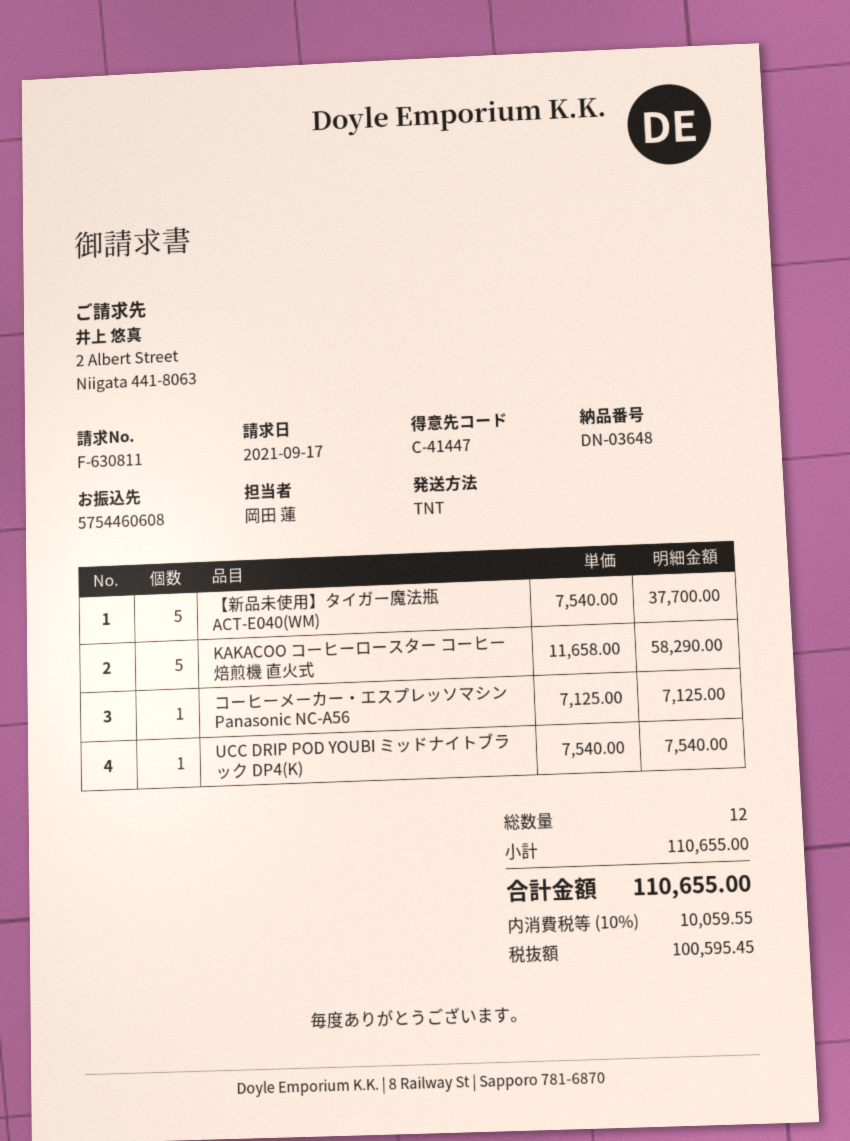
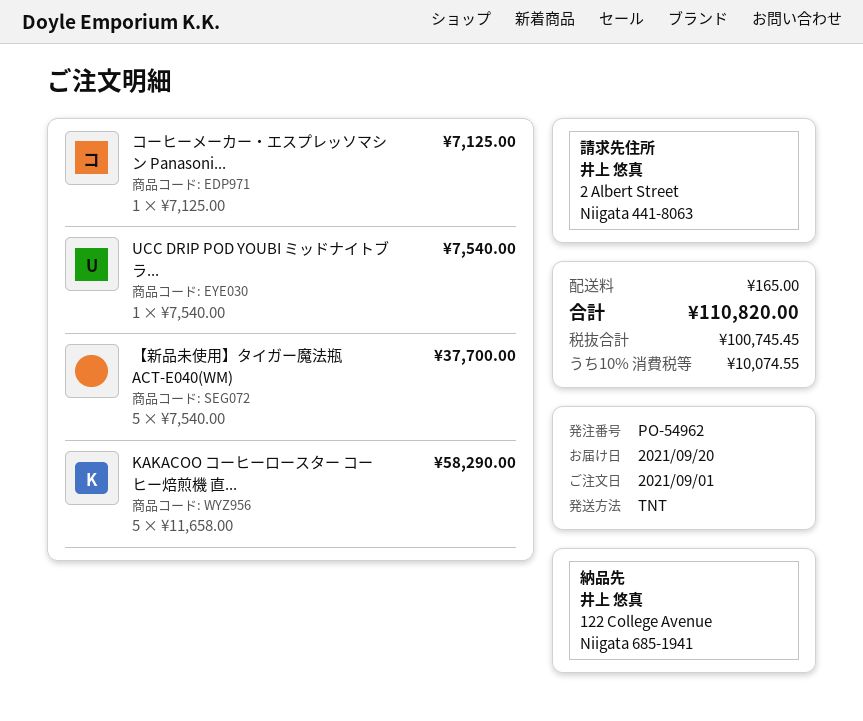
shipping: none -> 165.00
net: 100595.45 -> 100745.45
tax: 10% = 10059.55 -> 10% = 10074.55
total: 110655.00 -> 110820.00

